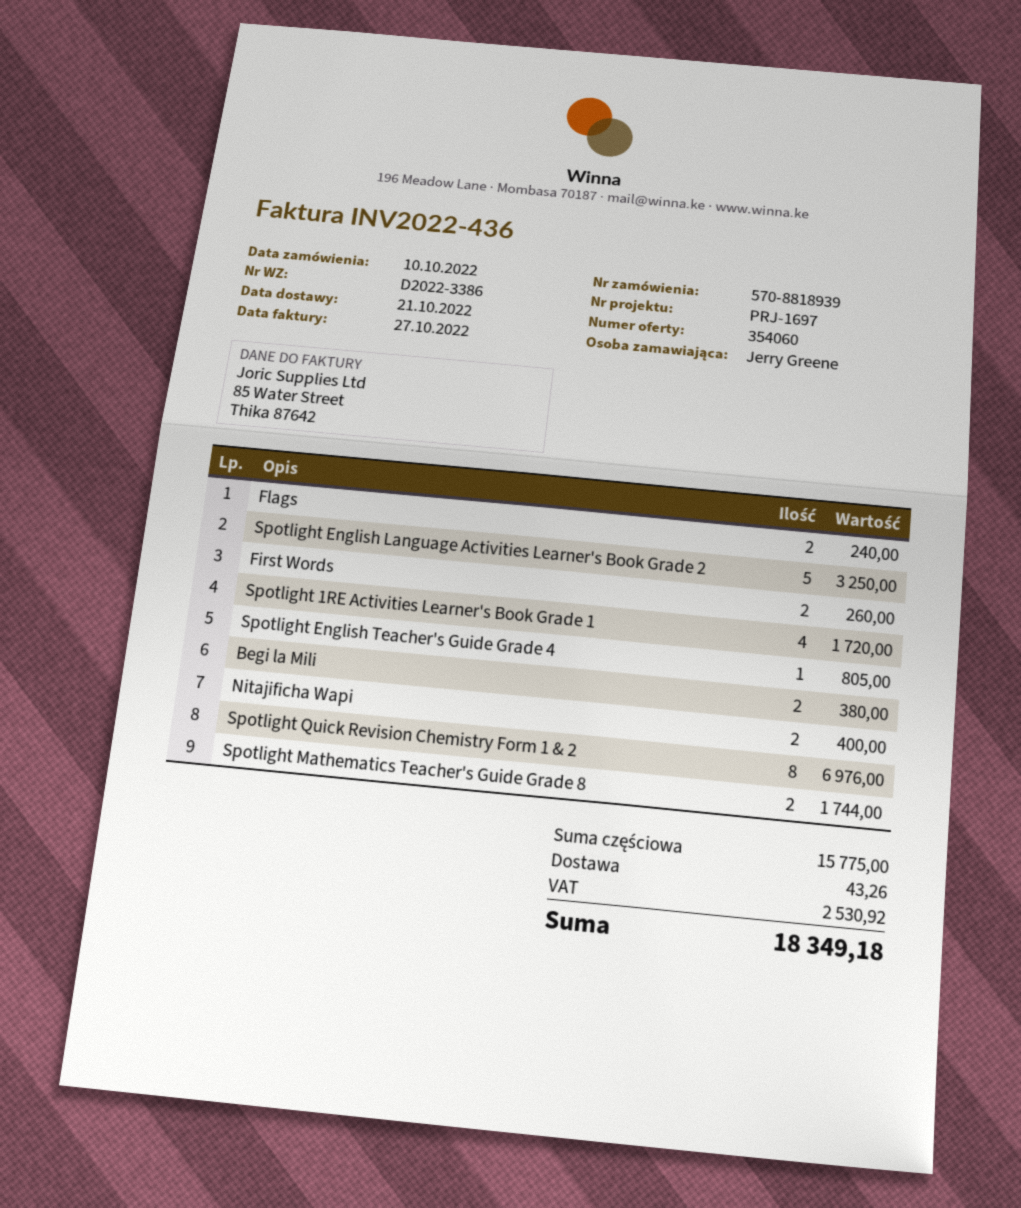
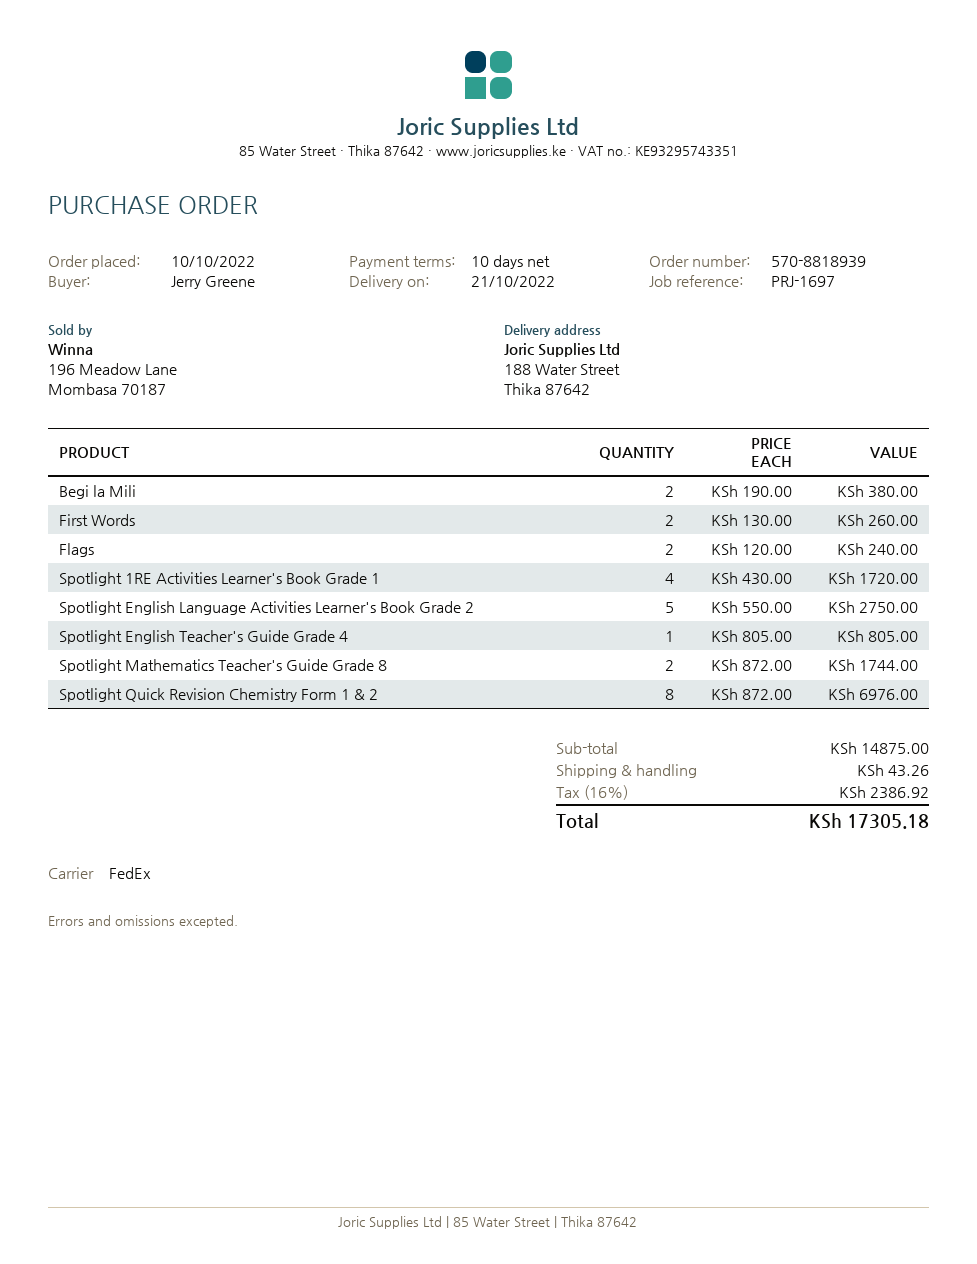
Spotlight English Language Activities Learner's Book Grade 2: 5 for 3250.00 -> 5 for 2750.00
Nitajificha Wapi: 2 for 400.00 -> none
subtotal: 15775.00 -> 14875.00
tax: 2530.92 -> 2386.92
total: 18349.18 -> 17305.18

